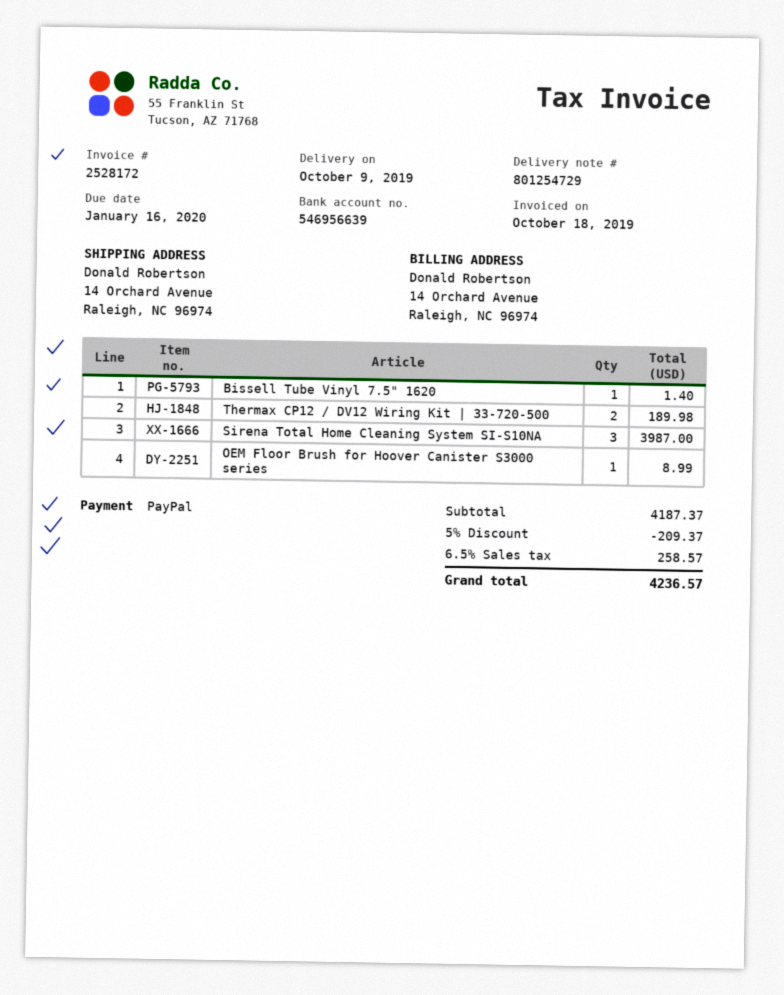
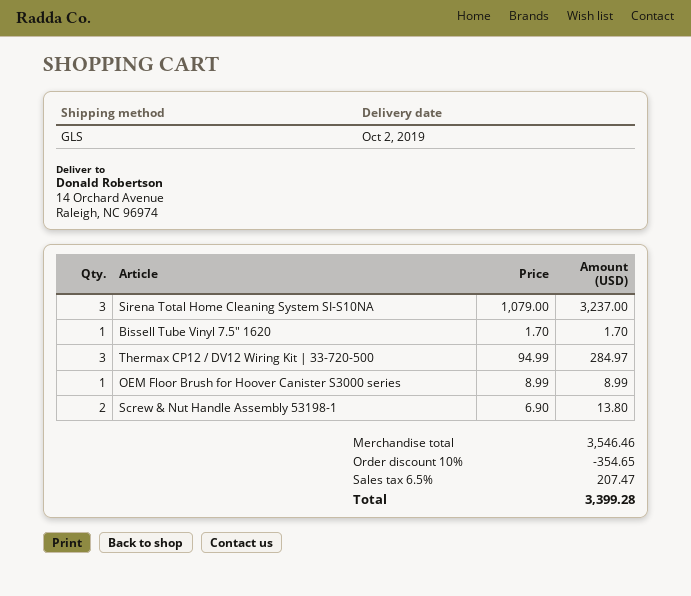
delivery date: 2019-10-09 -> 2019-10-02
Bissell Tube Vinyl 7.5" 1620: 1 for 1.40 -> 1 for 1.70
Thermax CP12 / DV12 Wiring Kit | 33-720-500: 2 for 189.98 -> 3 for 284.97
Sirena Total Home Cleaning System SI-S10NA: 3 for 3987.00 -> 3 for 3237.00
Screw & Nut Handle Assembly 53198-1: none -> 2 for 13.80
subtotal: 4187.37 -> 3546.46
discount: 5% = 209.37 -> 10% = 354.65
tax: 6.5% = 258.57 -> 6.5% = 207.47
total: 4236.57 -> 3399.28

